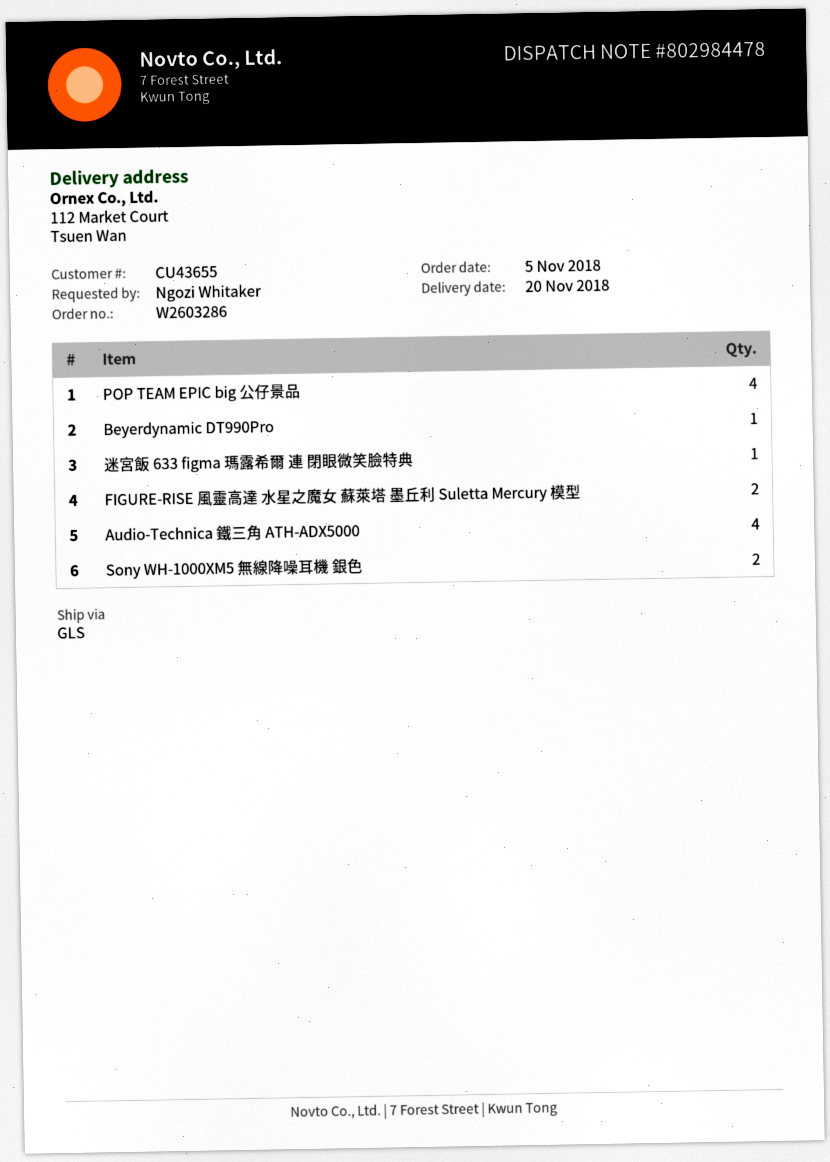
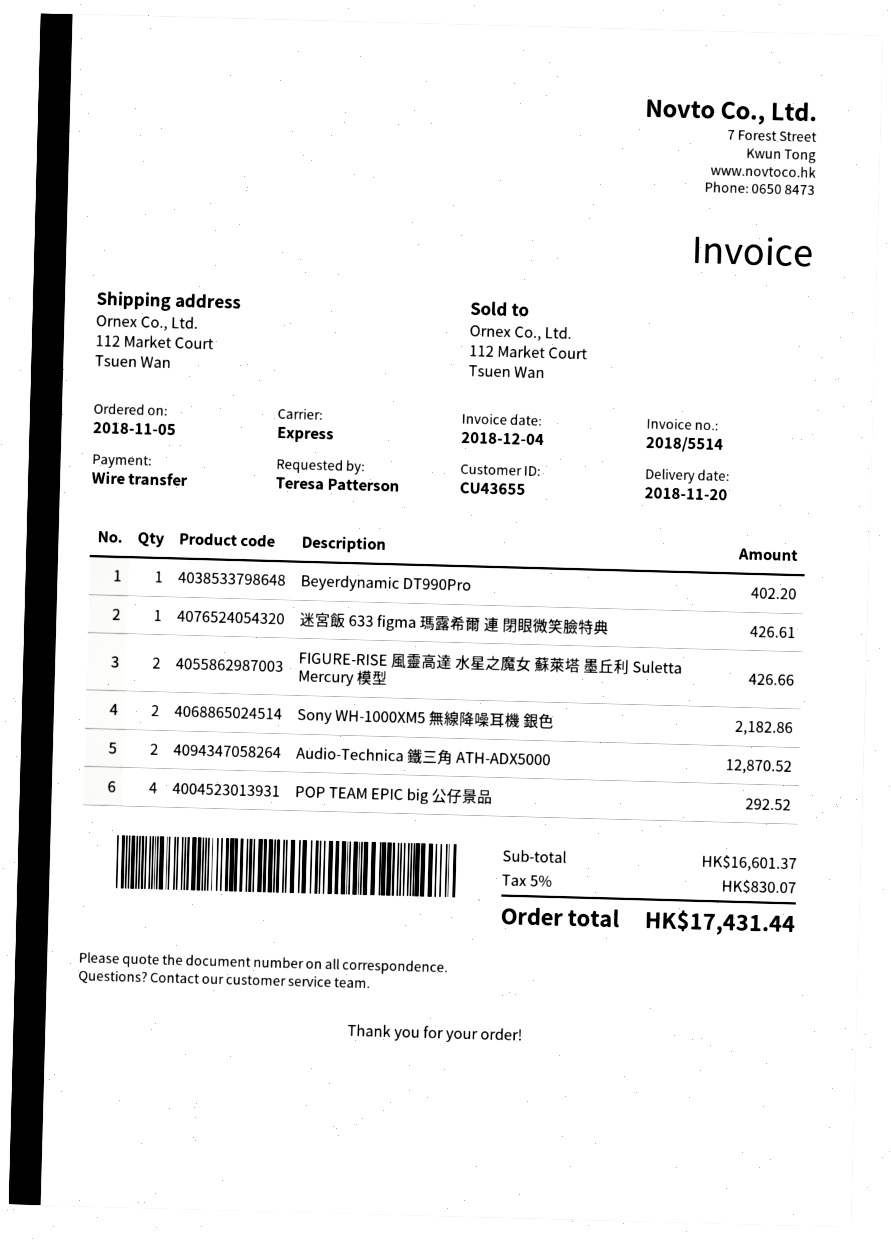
ordered by: Ngozi Whitaker -> Teresa Patterson
shipping method: GLS -> express
Audio-Technica 鐵三角 ATH-ADX5000: 4 -> 2

